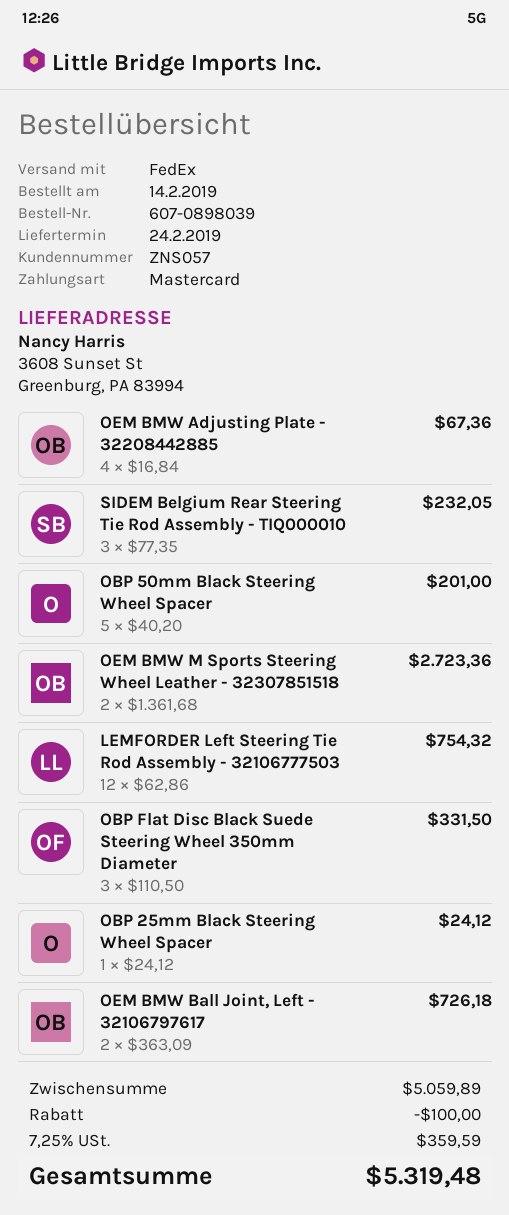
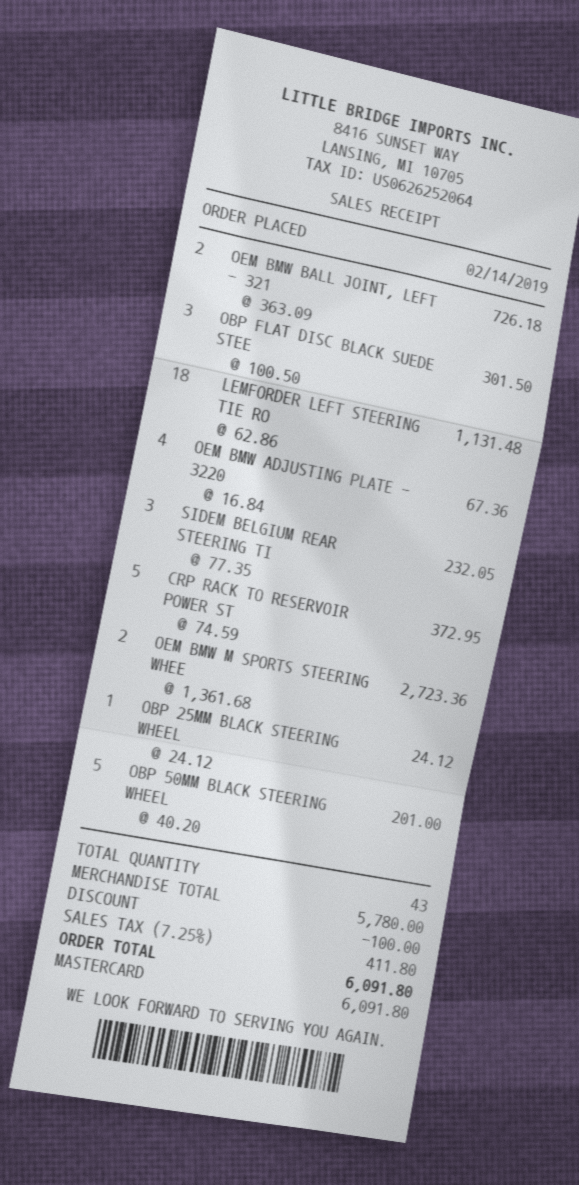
LEMFORDER Left Steering Tie Rod Assembly - 32106777503: 12 x 62.86 = 754.32 -> 18 x 62.86 = 1131.48
OBP Flat Disc Black Suede Steering Wheel 350mm Diameter: 3 x 110.50 = 331.50 -> 3 x 100.50 = 301.50
CRP RACK TO RESERVOIR POWER ST: none -> 5 x 74.59 = 372.95
subtotal: 5059.89 -> 5780.00
tax: 7.25% = 359.59 -> 7.25% = 411.80
total: 5319.48 -> 6091.80

